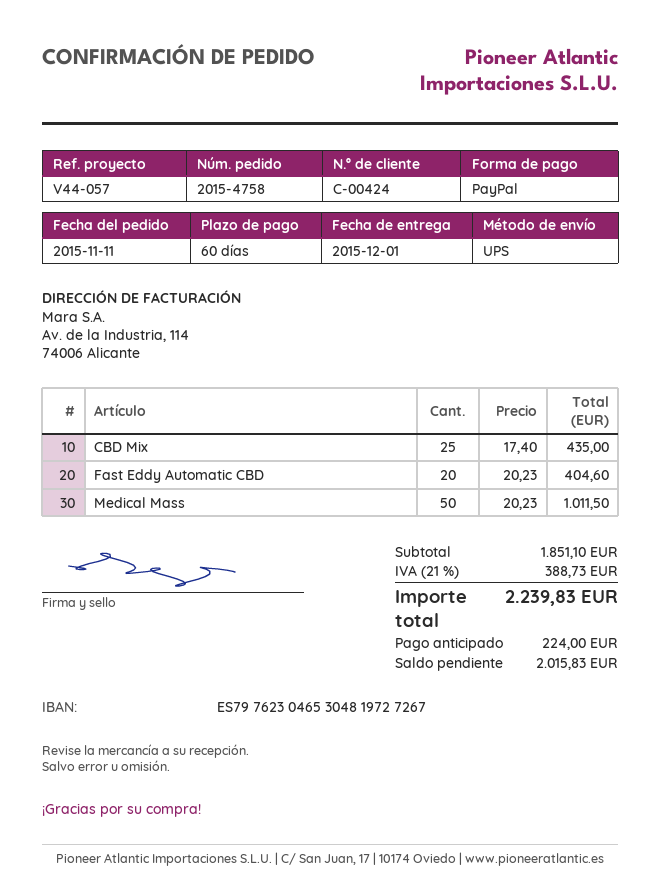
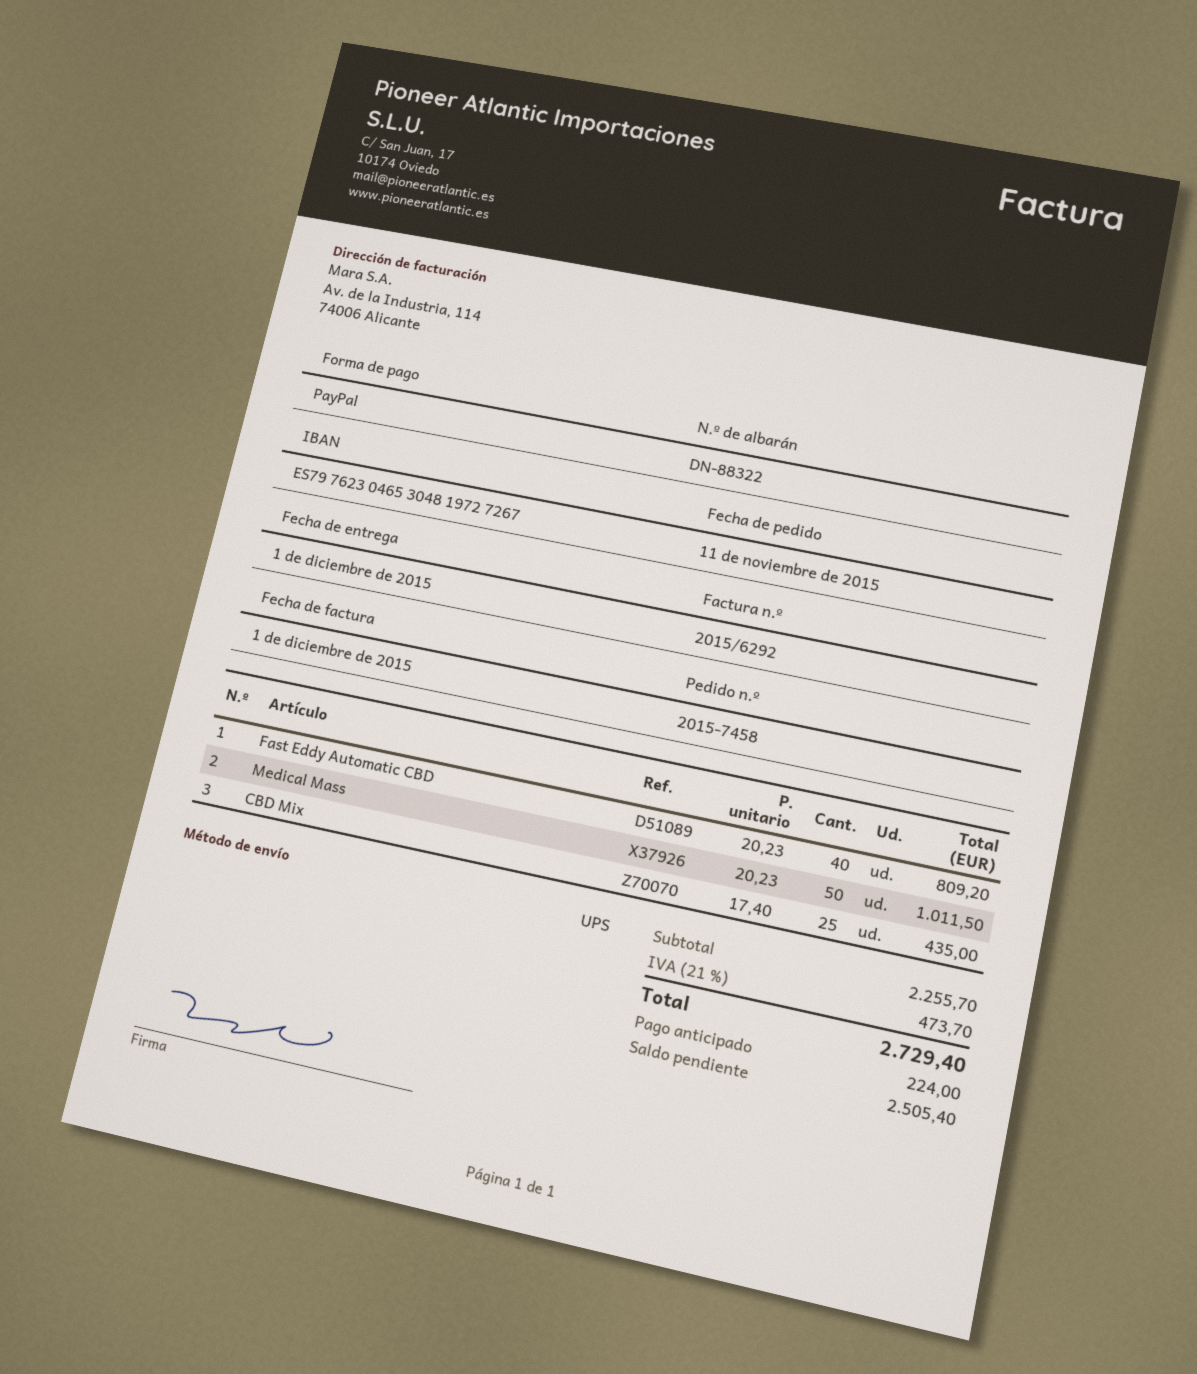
order number: 2015-4758 -> 2015-7458
Fast Eddy Automatic CBD: 20 x 20.23 = 404.60 -> 40 x 20.23 = 809.20
subtotal: 1851.10 -> 2255.70
tax: 21% = 388.73 -> 21% = 473.70
total: 2239.83 -> 2729.40
balance: 2015.83 -> 2505.40

